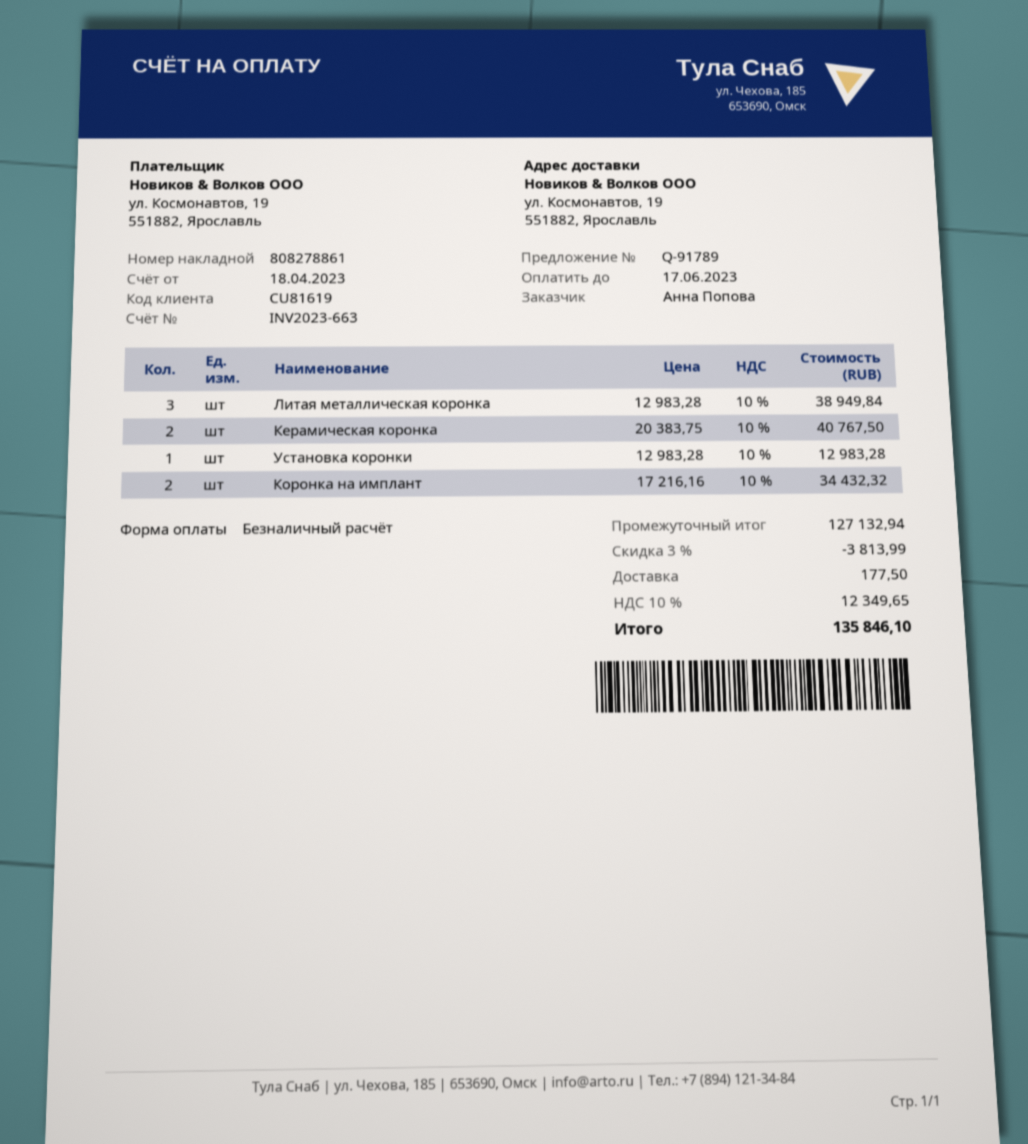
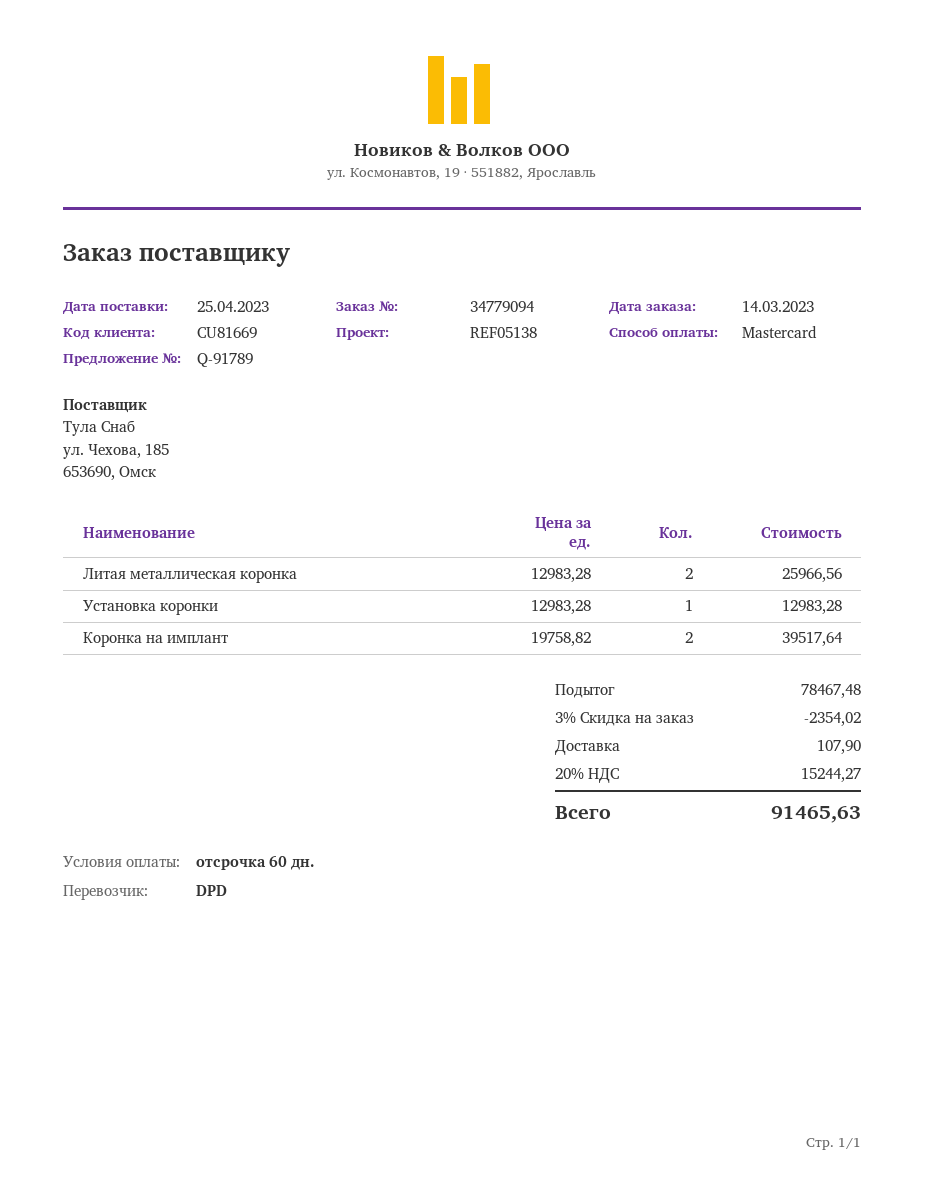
customer number: CU81619 -> CU81669
payment method: bank transfer -> Mastercard
Литая металлическая коронка: 3 x 12983.28 = 38949.84 -> 2 x 12983.28 = 25966.56
Керамическая коронка: 2 x 20383.75 = 40767.50 -> none
Коронка на имплант: 2 x 17216.16 = 34432.32 -> 2 x 19758.82 = 39517.64
subtotal: 127132.94 -> 78467.48
discount: 3% = 3813.99 -> 3% = 2354.02
shipping: 177.50 -> 107.90
tax: 10% = 12349.65 -> 20% = 15244.27
total: 135846.10 -> 91465.63

